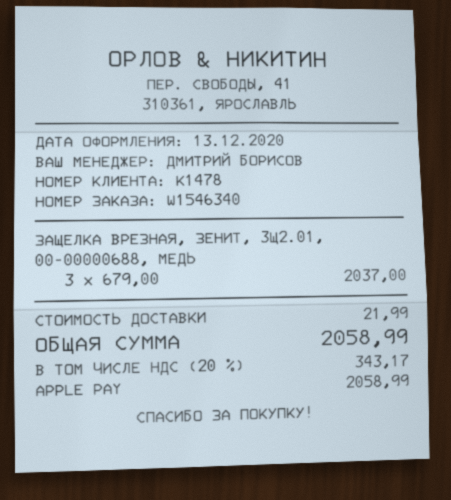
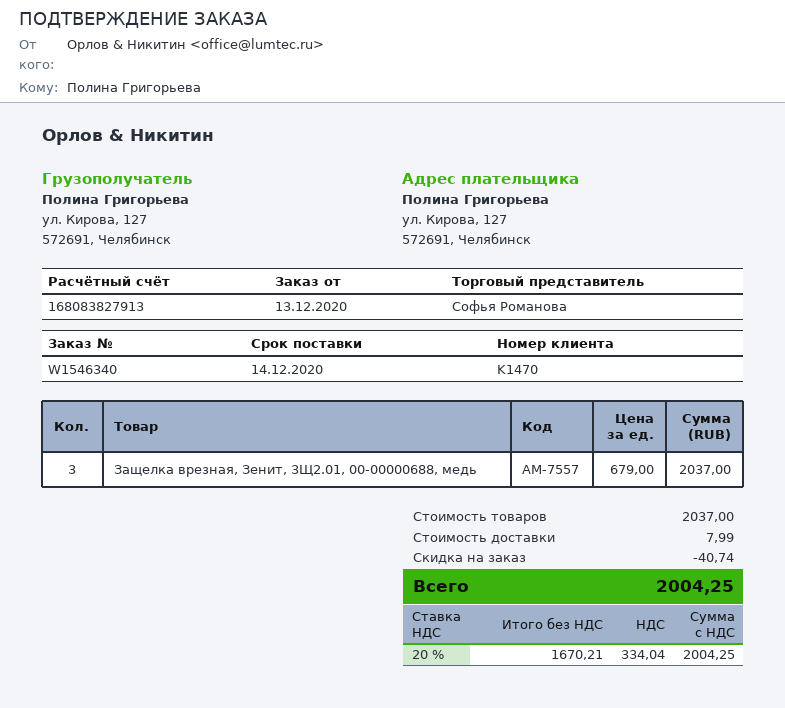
customer number: K1478 -> K1470
sales rep: ДМИТРИЙ БОРИСОВ -> Софья Романова
discount: none -> 40.74
shipping: 21.99 -> 7.99
tax: 20% = 343.17 -> 20% = 334.04
total: 2058.99 -> 2004.25

